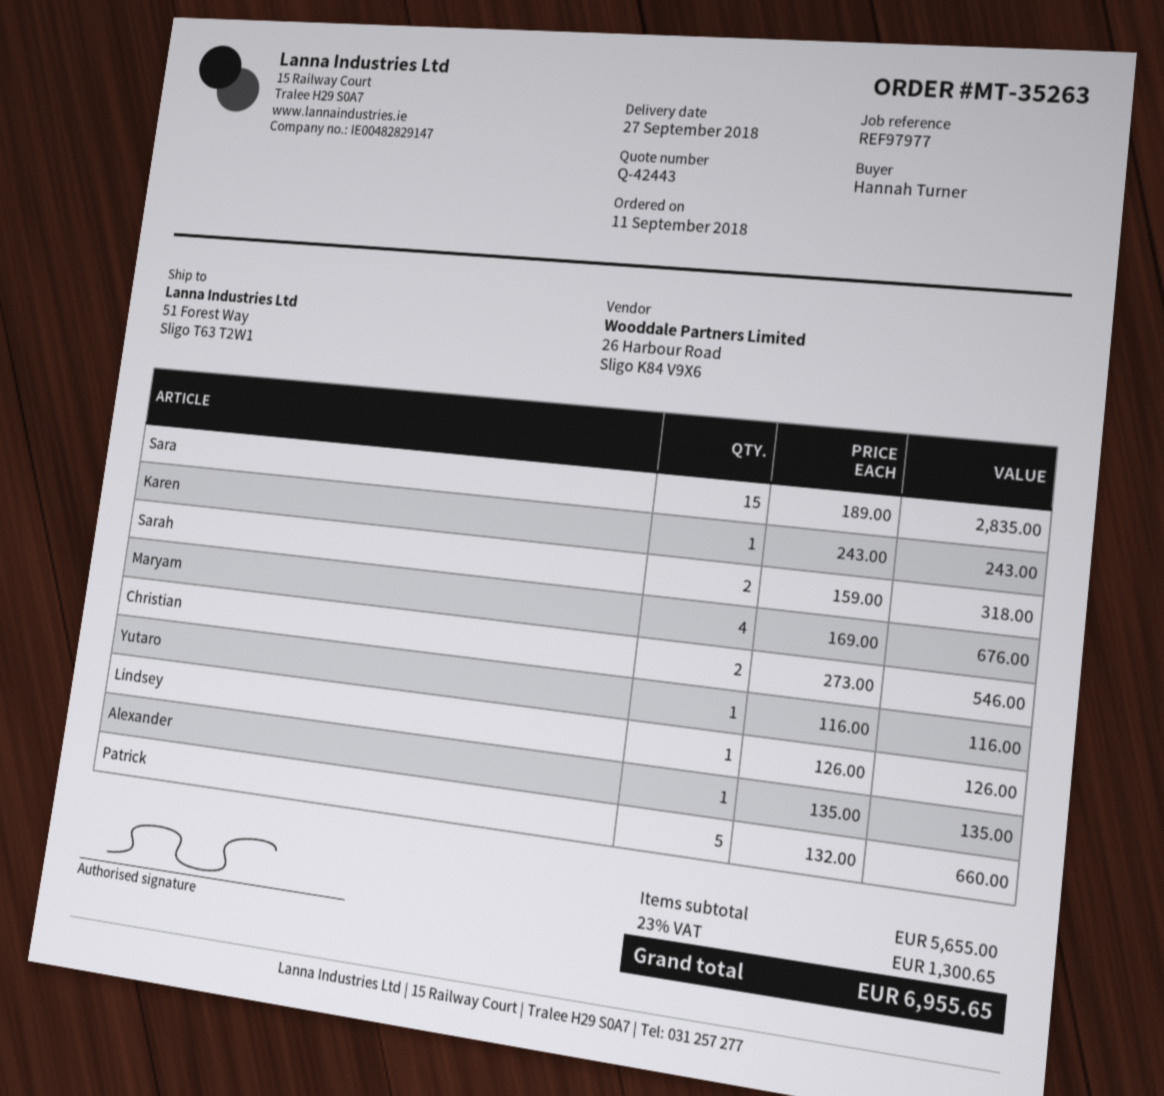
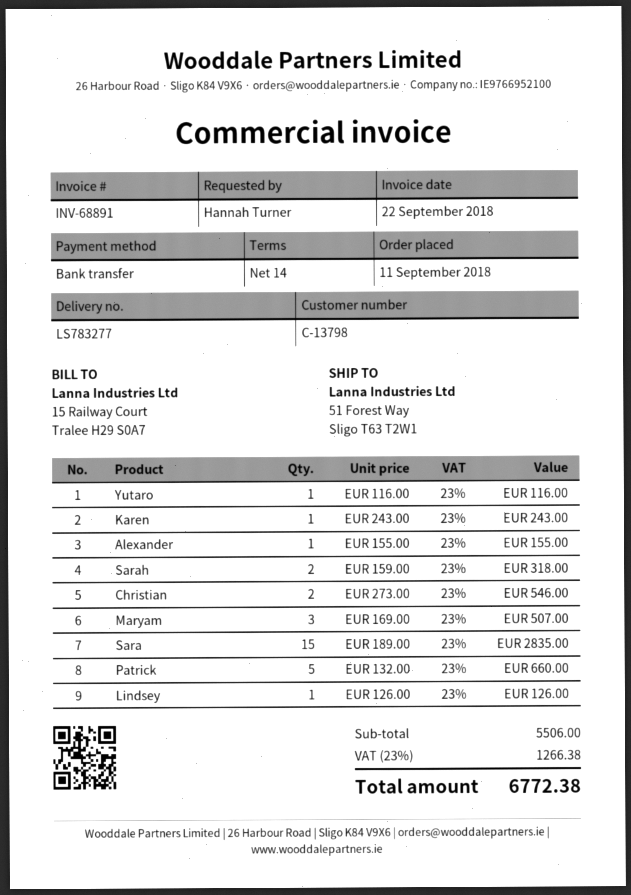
Maryam: 4 x 169.00 = 676.00 -> 3 x 169.00 = 507.00
Alexander: 1 x 135.00 = 135.00 -> 1 x 155.00 = 155.00
subtotal: 5655.00 -> 5506.00
tax: 23% = 1300.65 -> 23% = 1266.38
total: 6955.65 -> 6772.38

